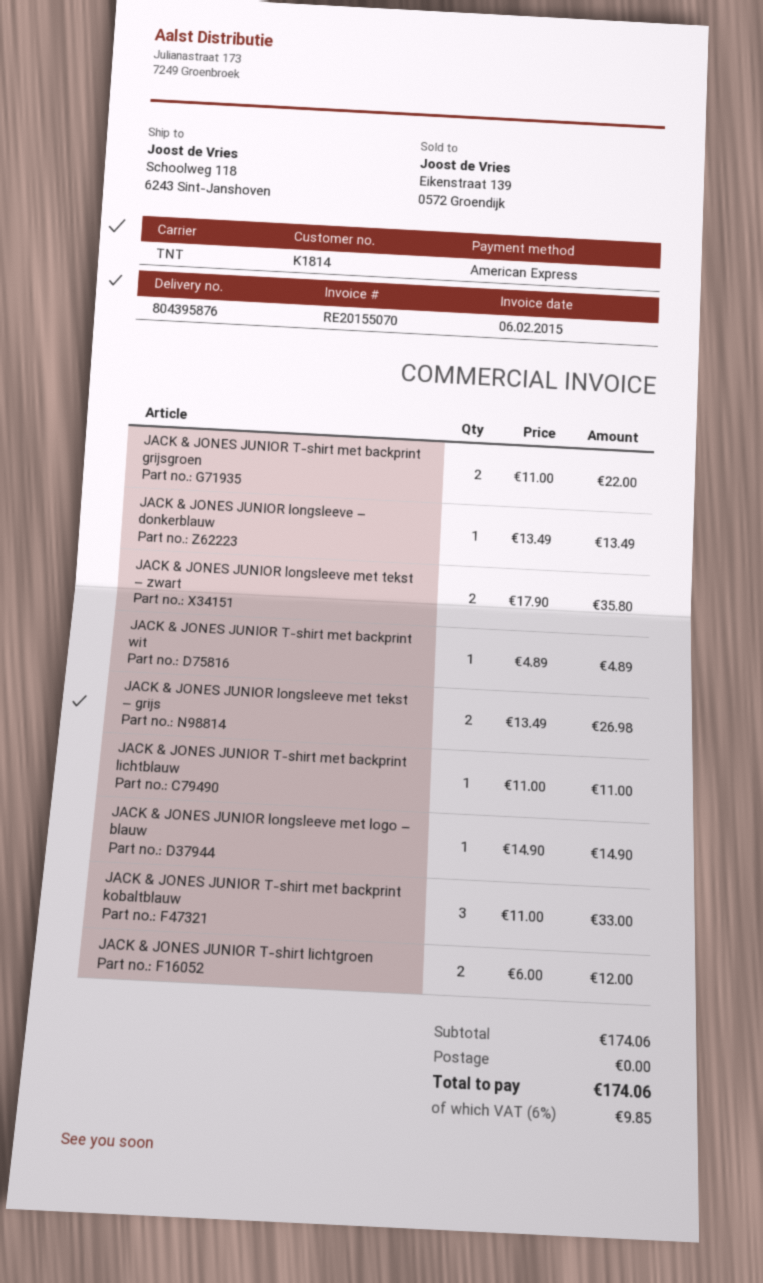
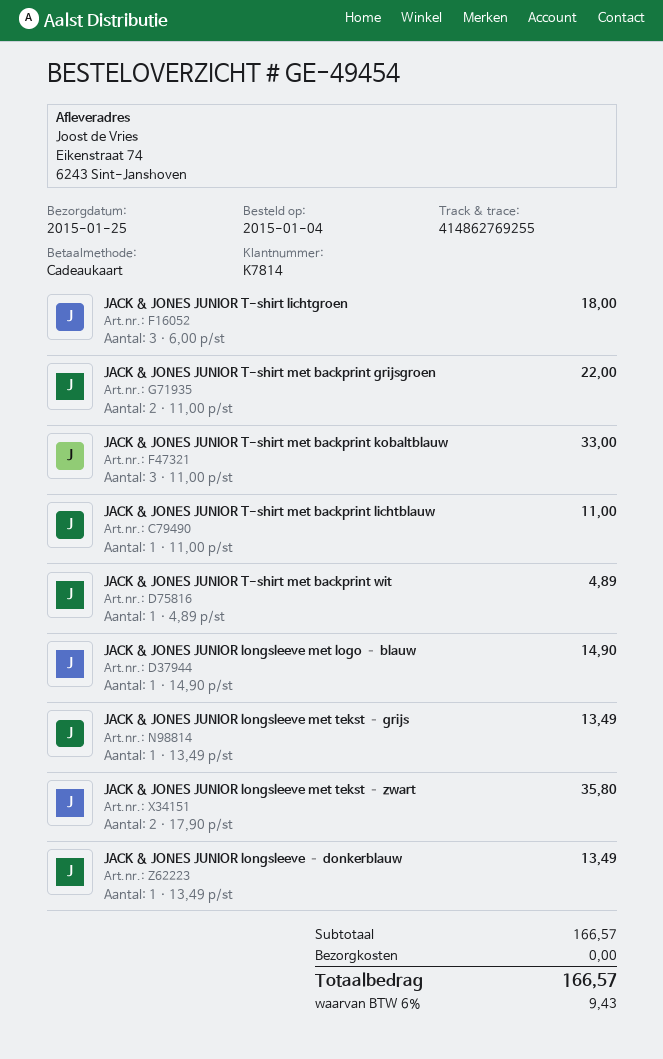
customer number: K1814 -> K7814
payment method: American Express -> gift card
ship to: Schoolweg 118, 6243 Sint-Janshoven -> Eikenstraat 74, 6243 Sint-Janshoven
JACK & JONES JUNIOR longsleeve met tekst – grijs: 2 x 13.49 = 26.98 -> 1 x 13.49 = 13.49
JACK & JONES JUNIOR T-shirt lichtgroen: 2 x 6.00 = 12.00 -> 3 x 6.00 = 18.00
subtotal: 174.06 -> 166.57
tax: 6% = 9.85 -> 6% = 9.43
total: 174.06 -> 166.57

